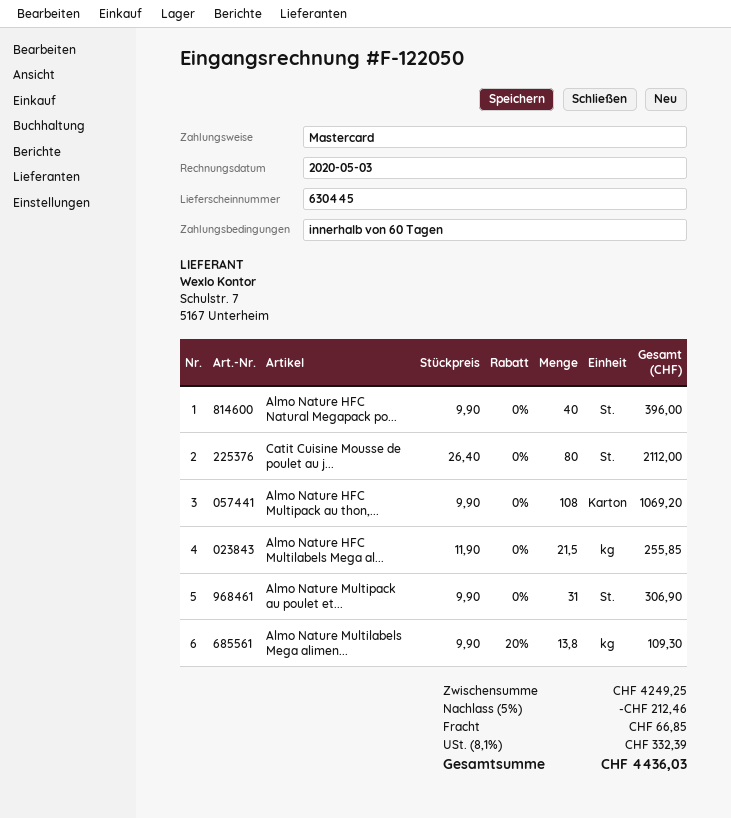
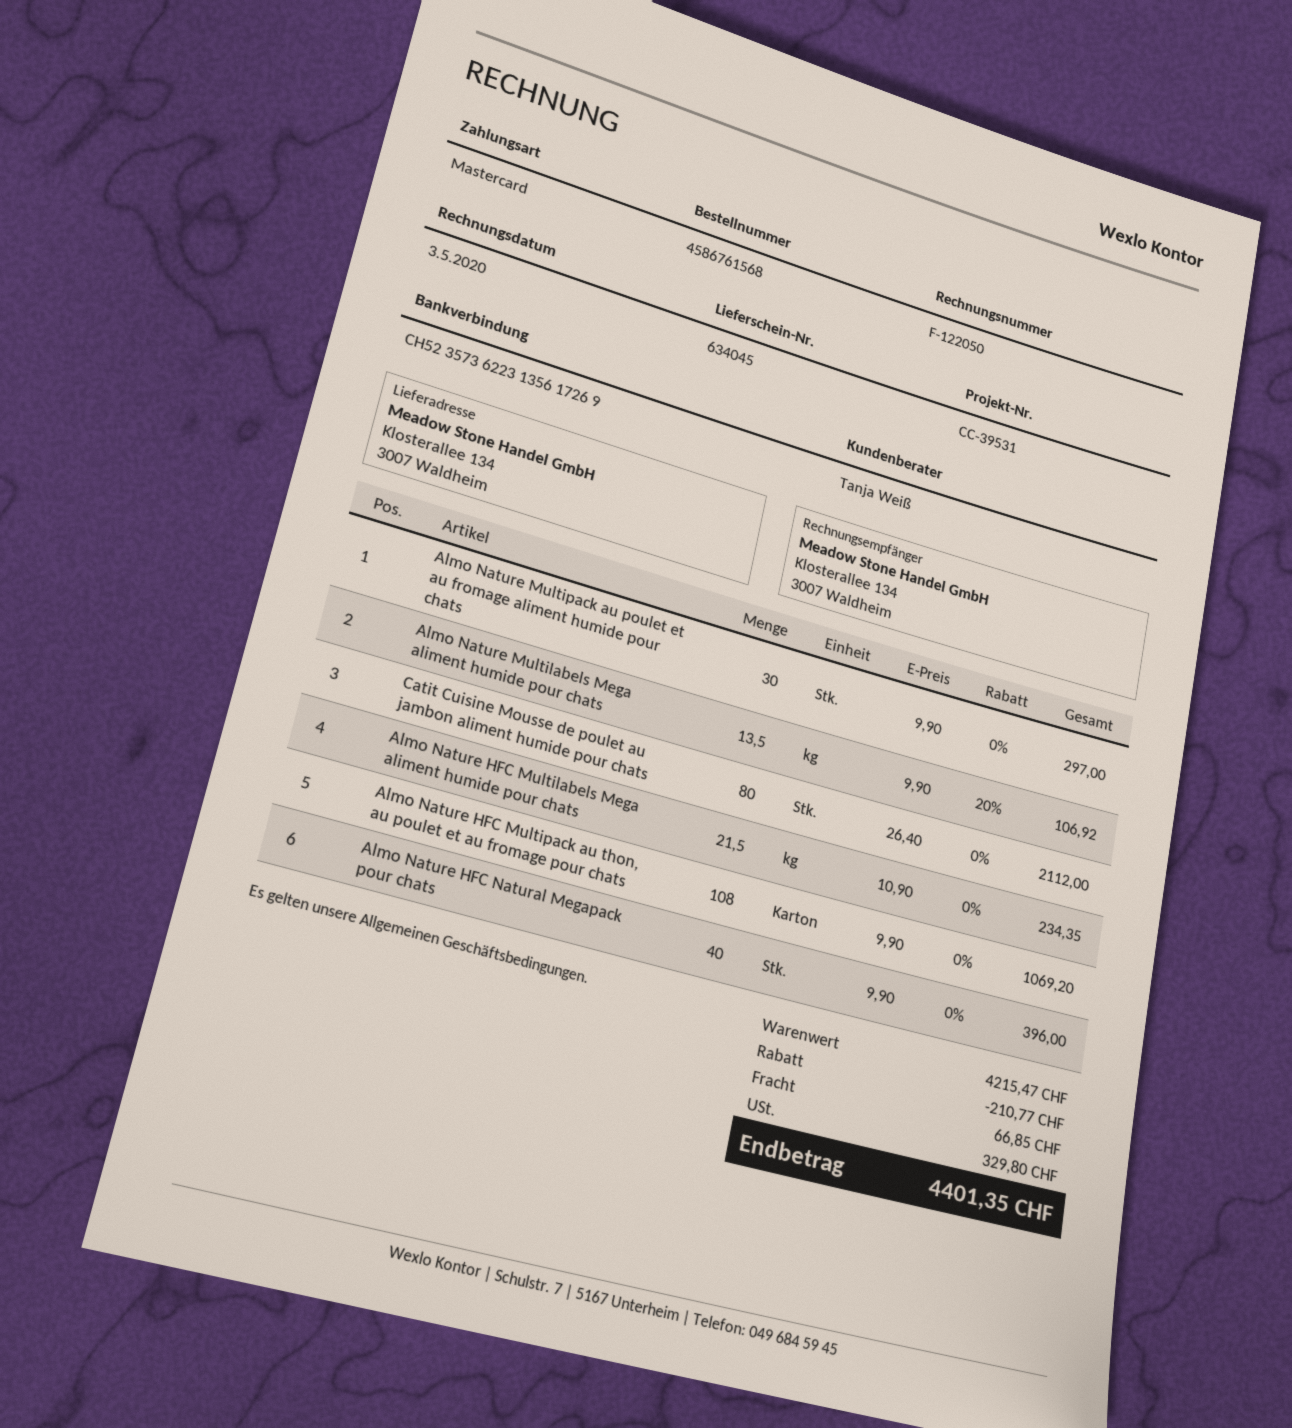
delivery note number: 630445 -> 634045
Almo Nature HFC Multilabels Mega al...: 21.5 x 11.90 = 255.85 -> 21.5 x 10.90 = 234.35
Almo Nature Multipack au poulet et...: 31 x 9.90 = 306.90 -> 30 x 9.90 = 297.00
Almo Nature Multilabels Mega alimen...: 13.8 x 9.90 - 20% = 109.30 -> 13.5 x 9.90 - 20% = 106.92
subtotal: 4249.25 -> 4215.47
discount: 212.46 -> 210.77
tax: 332.39 -> 329.80
total: 4436.03 -> 4401.35

